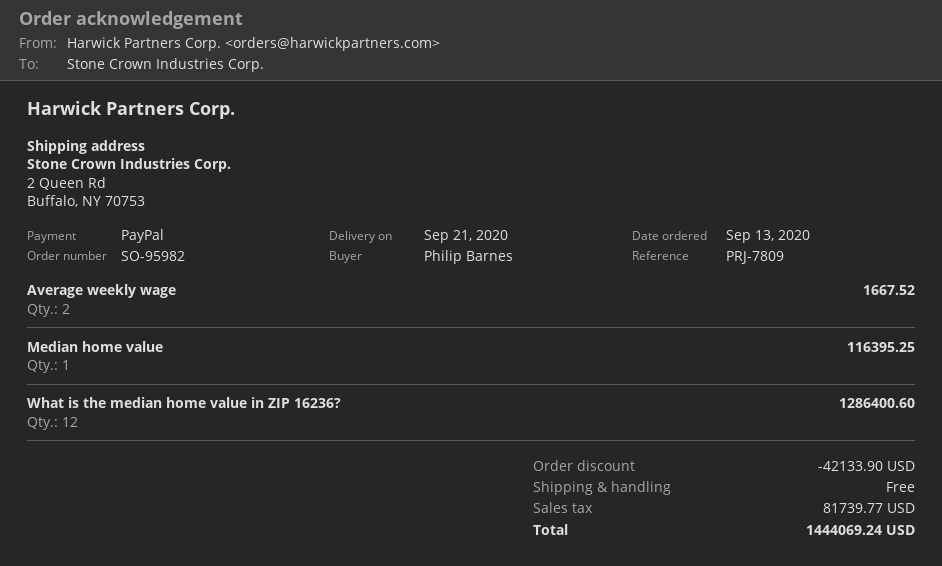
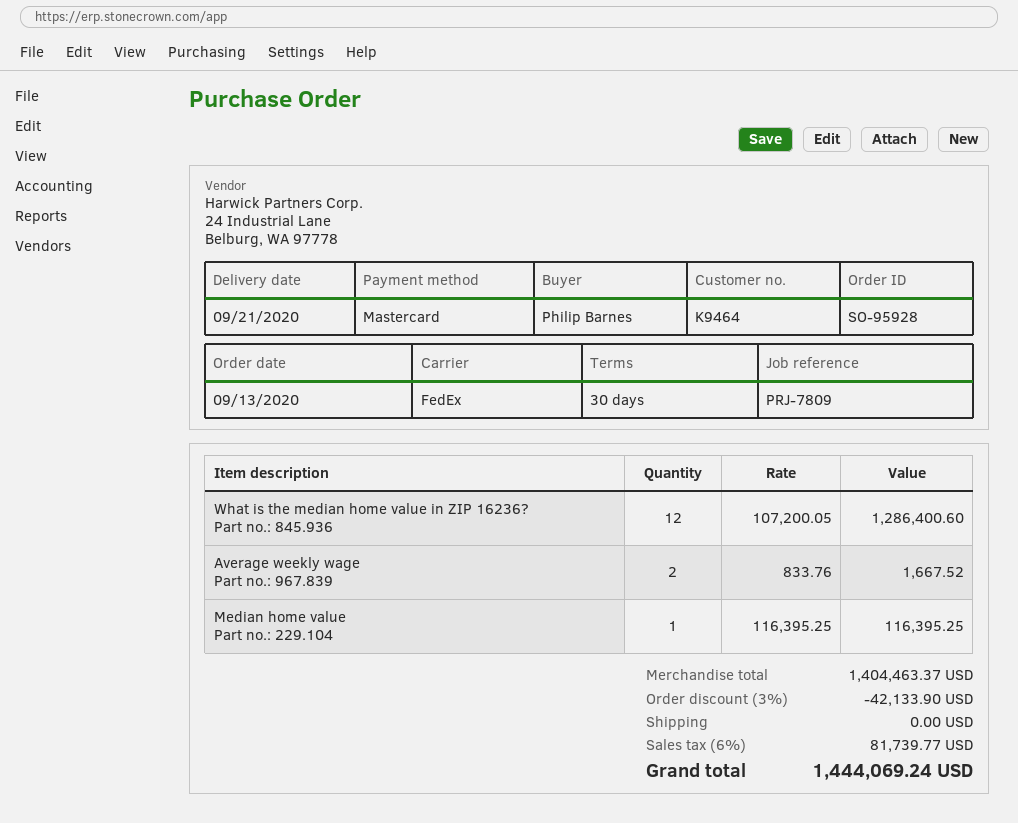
order number: SO-95982 -> SO-95928
payment method: PayPal -> Mastercard

